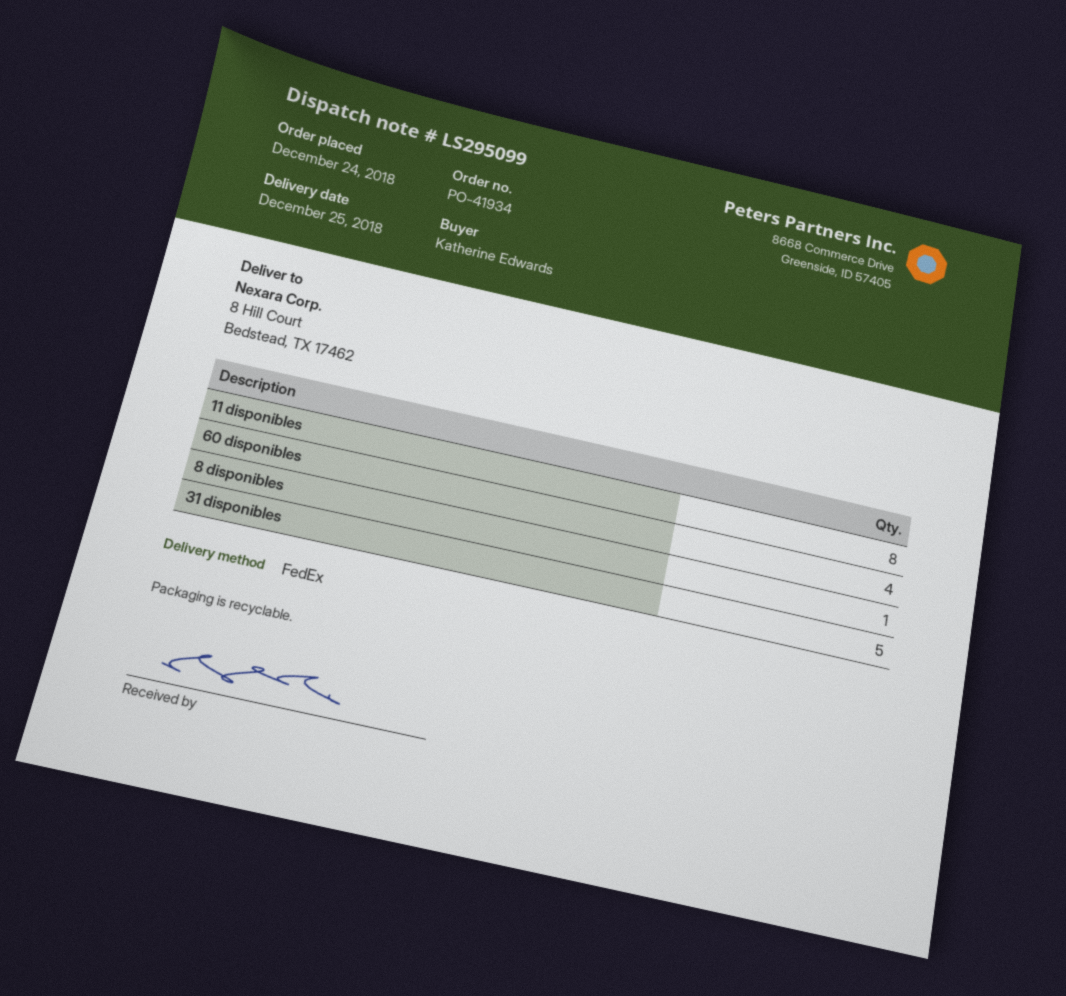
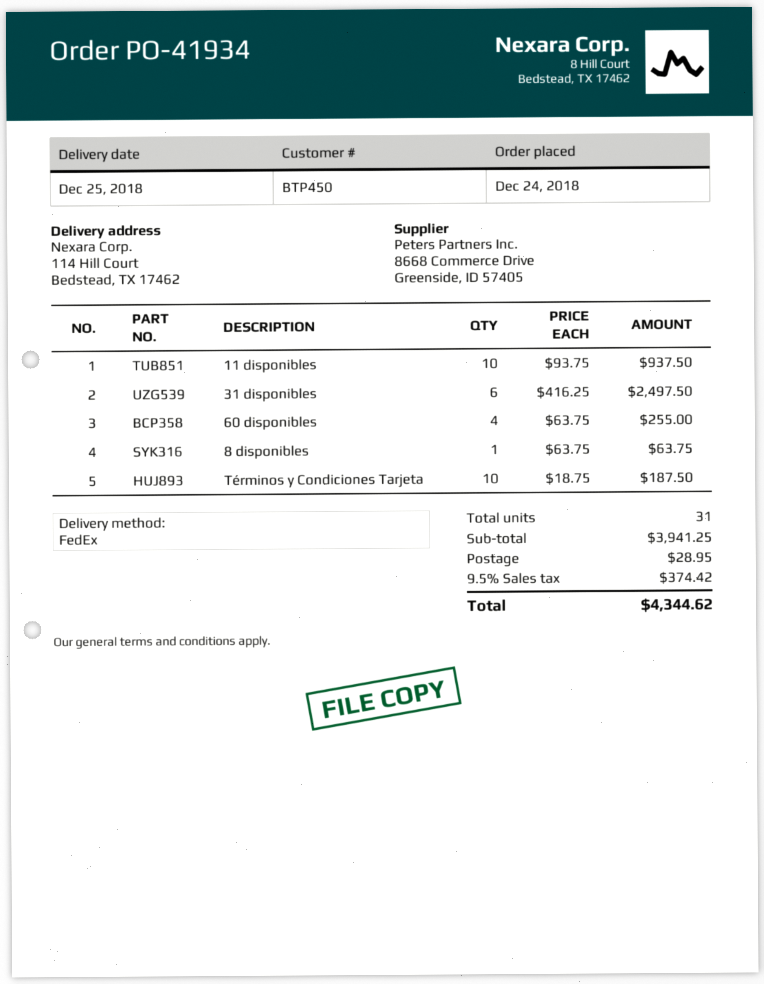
ship to: 8 Hill Court, Bedstead, TX 17462 -> 114 Hill Court, Bedstead, TX 17462
11 disponibles: 8 -> 10
31 disponibles: 5 -> 6
Términos y Condiciones Tarjeta: none -> 10

